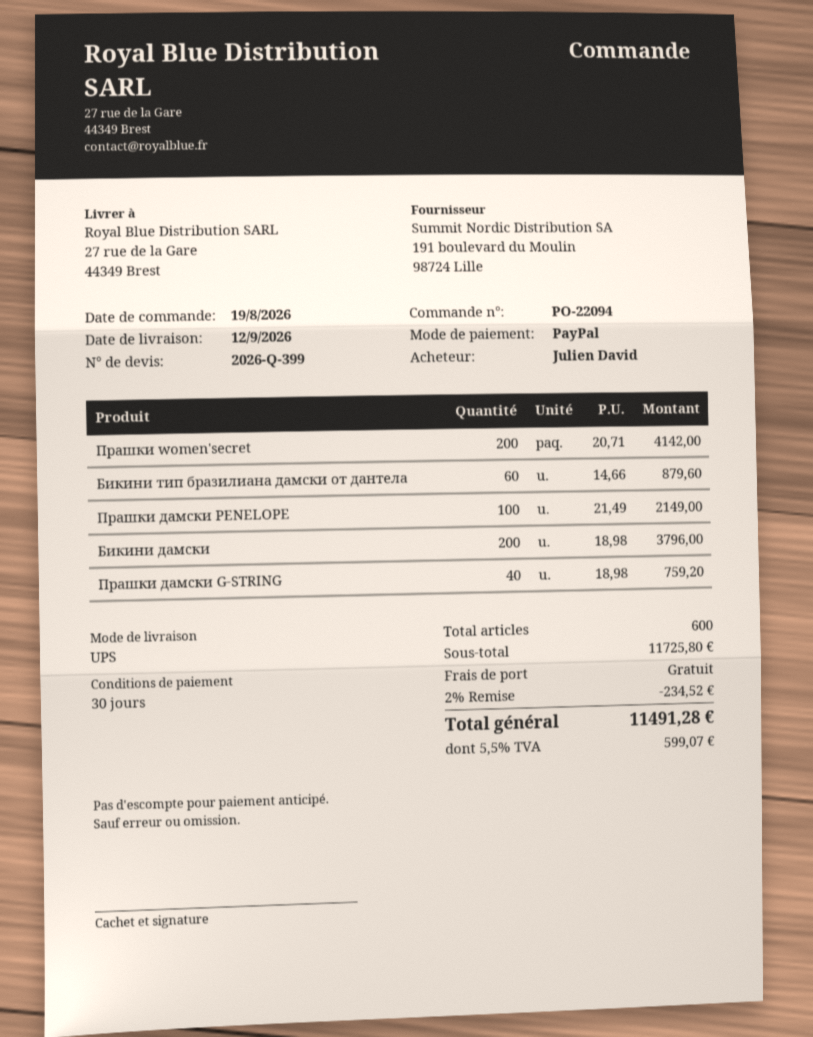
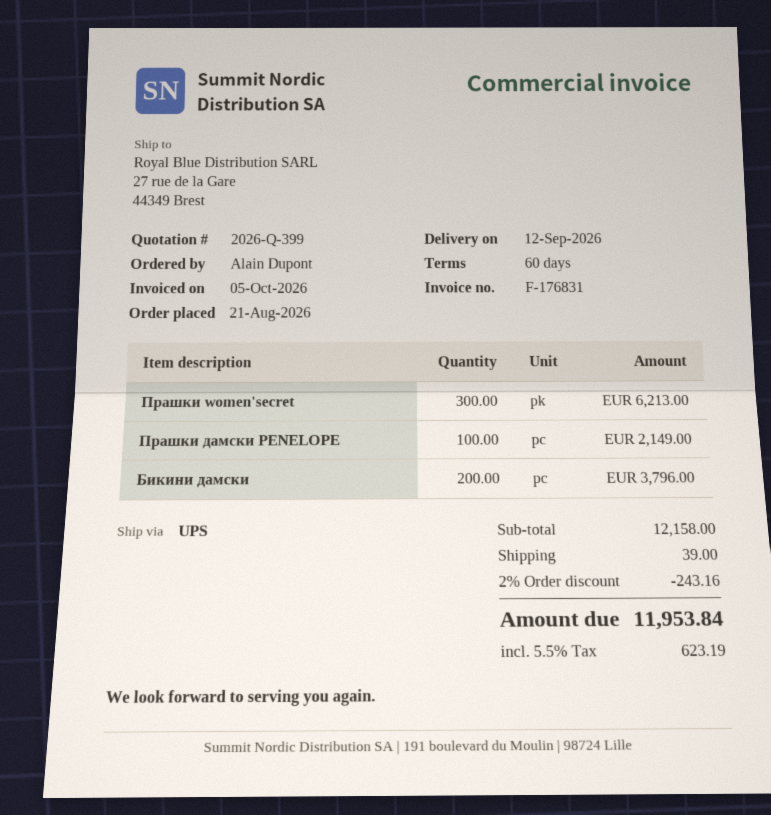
order date: 2026-08-19 -> 2026-08-21
payment terms: 30 days -> 60 days
ordered by: Julien David -> Alain Dupont
Прашки women'secret: 200 for 4142.00 -> 300 for 6213.00
Бикини тип бразилиана дамски от дантела: 60 for 879.60 -> none
Прашки дамски G-STRING: 40 for 759.20 -> none
subtotal: 11725.80 -> 12158.00
discount: 2% = 234.52 -> 2% = 243.16
shipping: 0.00 -> 39.00
tax: 5.5% = 599.07 -> 5.5% = 623.19
total: 11491.28 -> 11953.84

